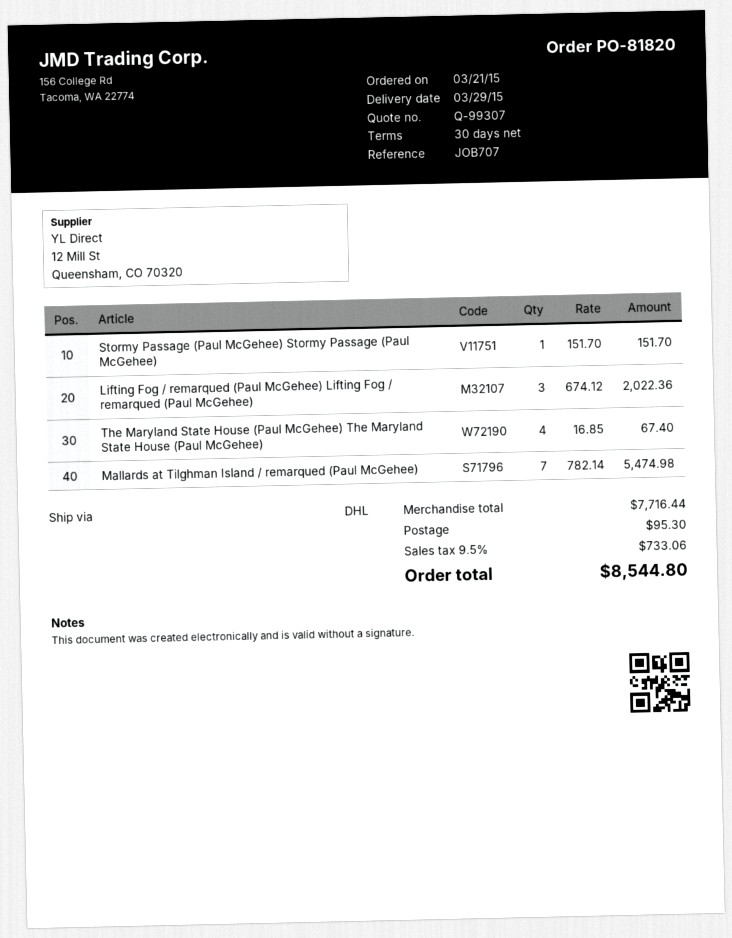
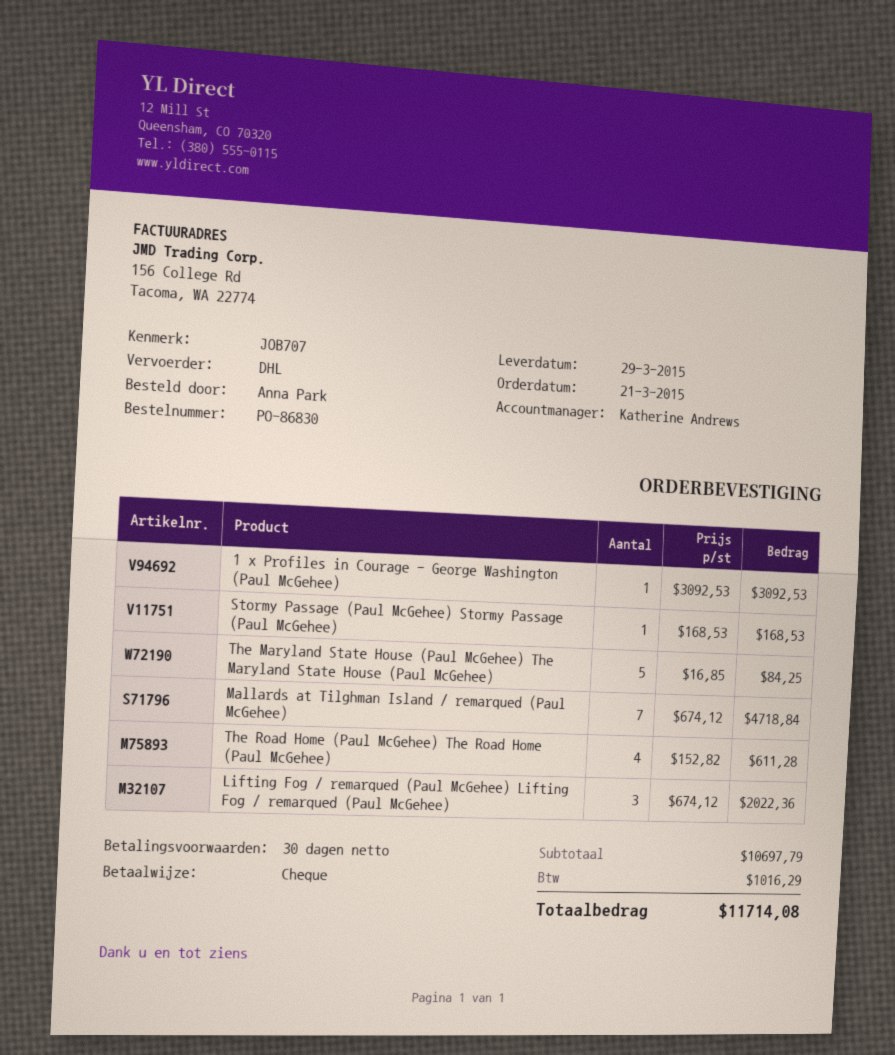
order number: PO-81820 -> PO-86830
Stormy Passage (Paul McGehee) Stormy Passage (Paul McGehee): 1 x 151.70 = 151.70 -> 1 x 168.53 = 168.53
The Maryland State House (Paul McGehee) The Maryland State House (Paul McGehee): 4 x 16.85 = 67.40 -> 5 x 16.85 = 84.25
Mallards at Tilghman Island / remarqued (Paul McGehee): 7 x 782.14 = 5474.98 -> 7 x 674.12 = 4718.84
1 x Profiles in Courage - George Washington (Paul McGehee): none -> 1 x 3092.53 = 3092.53
The Road Home (Paul McGehee) The Road Home (Paul McGehee): none -> 4 x 152.82 = 611.28
subtotal: 7716.44 -> 10697.79
shipping: 95.30 -> none
tax: 733.06 -> 1016.29
total: 8544.80 -> 11714.08

